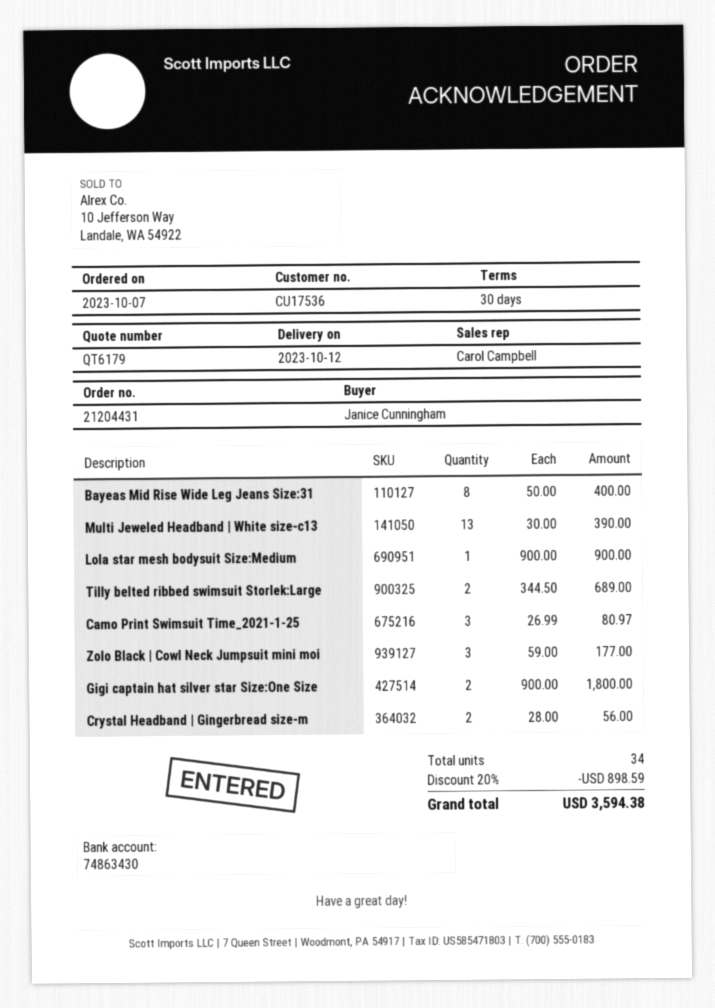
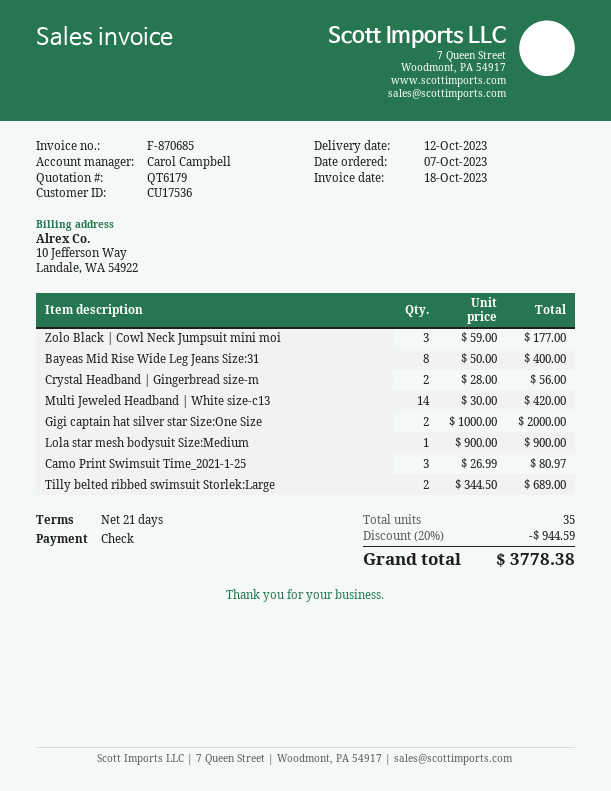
payment terms: 30 days -> 21 days
Multi Jeweled Headband | White size-c13: 13 x 30.00 = 390.00 -> 14 x 30.00 = 420.00
Gigi captain hat silver star Size:One Size: 2 x 900.00 = 1800.00 -> 2 x 1000.00 = 2000.00
total quantity: 34 -> 35
discount: 20% = 898.59 -> 20% = 944.59
total: 3594.38 -> 3778.38

